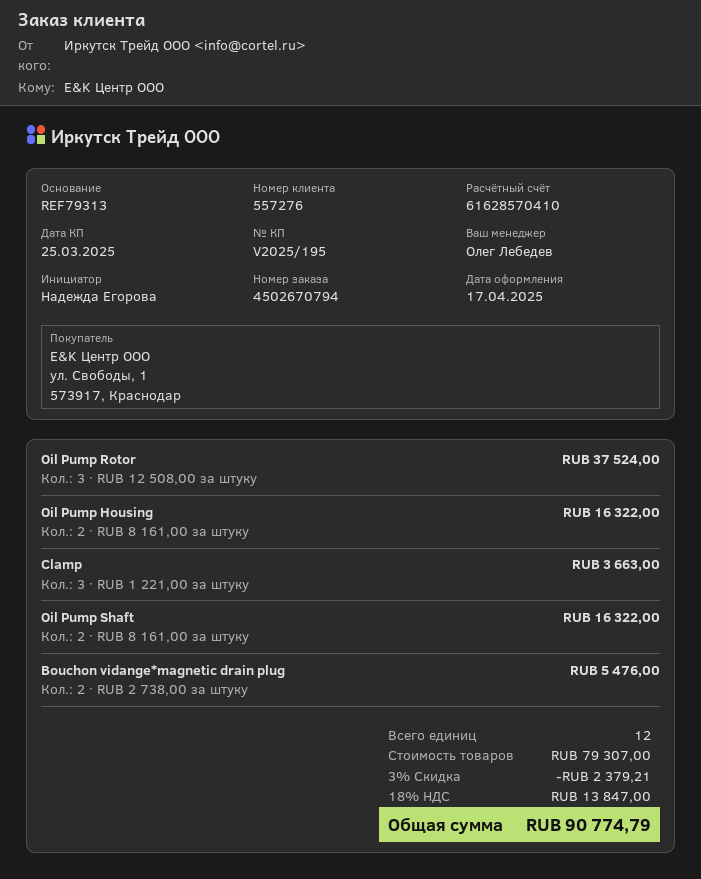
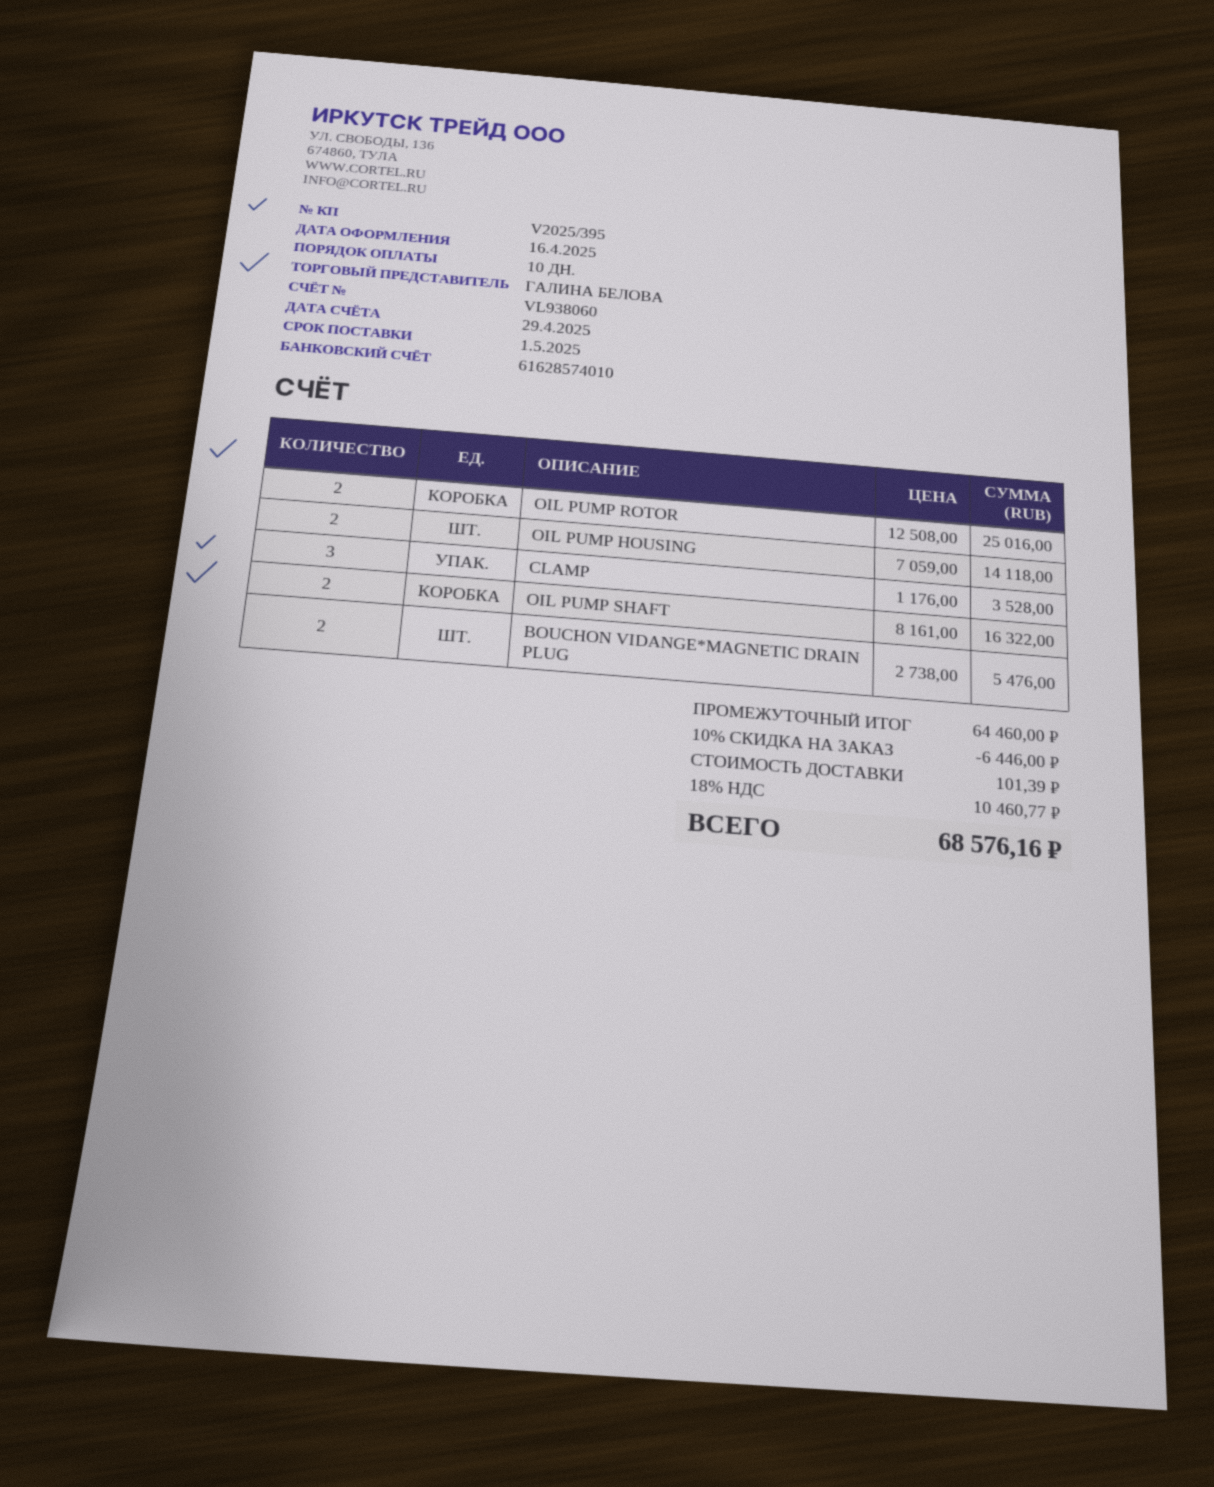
quote number: V2025/195 -> V2025/395
order date: 2025-04-17 -> 2025-04-16
sales rep: Олег Лебедев -> ГАЛИНА БЕЛОВА
bank account: 61628570410 -> 61628574010
Oil Pump Rotor: 3 x 12508.00 = 37524.00 -> 2 x 12508.00 = 25016.00
Oil Pump Housing: 2 x 8161.00 = 16322.00 -> 2 x 7059.00 = 14118.00
Clamp: 3 x 1221.00 = 3663.00 -> 3 x 1176.00 = 3528.00
subtotal: 79307.00 -> 64460.00
discount: 3% = 2379.21 -> 10% = 6446.00
shipping: none -> 101.39
tax: 18% = 13847.00 -> 18% = 10460.77
total: 90774.79 -> 68576.16

